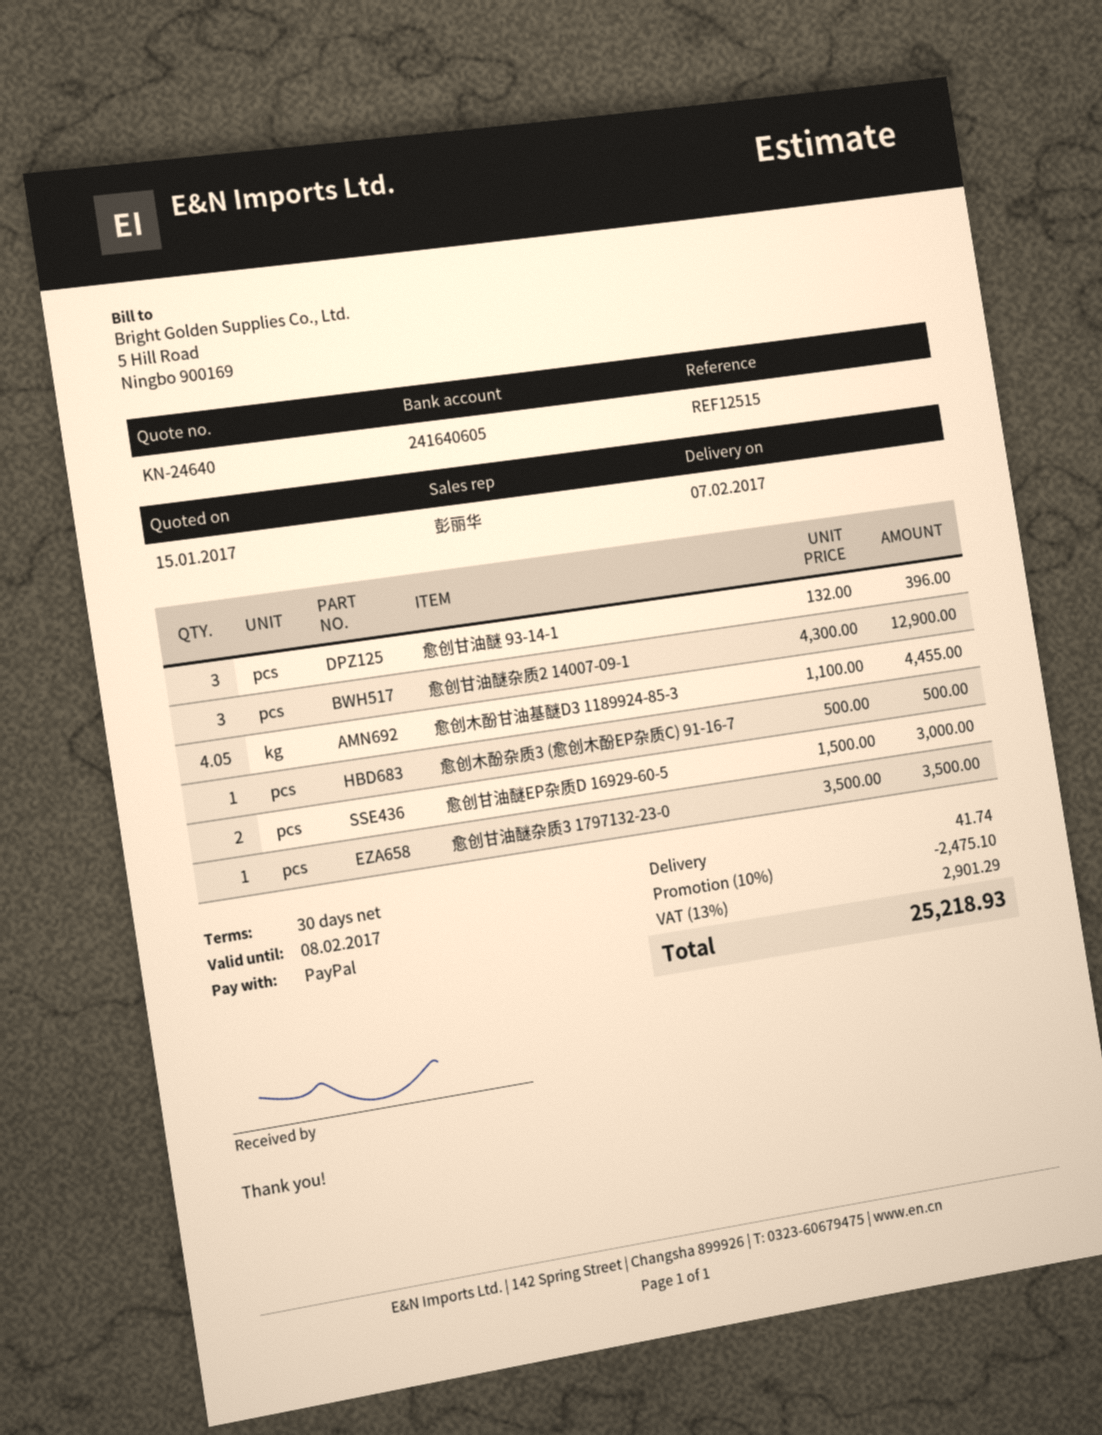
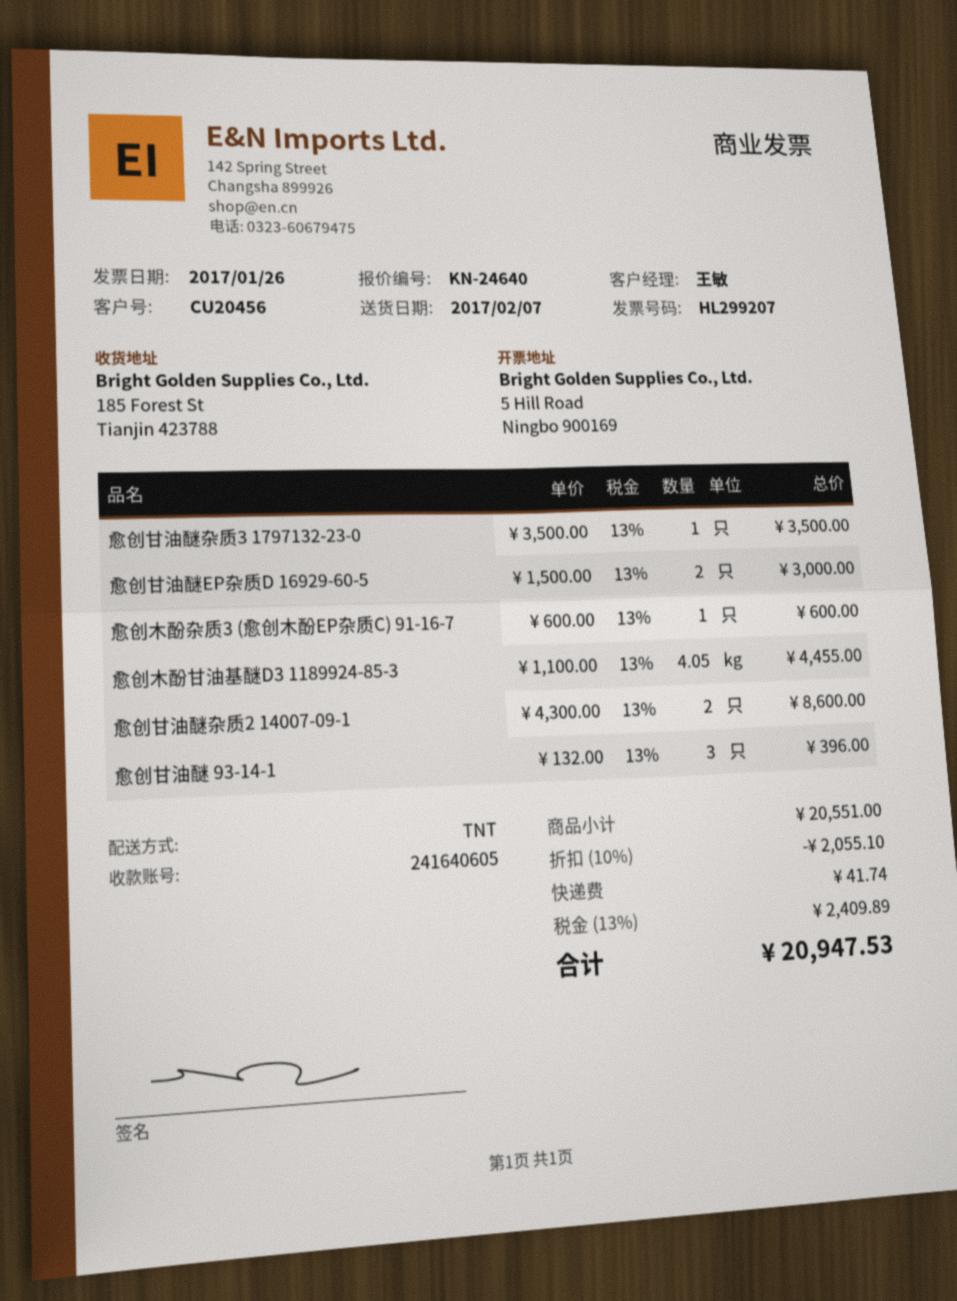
sales rep: 彭丽华 -> 王敏
愈创甘油醚杂质2 14007-09-1: 3 x 4300.00 = 12900.00 -> 2 x 4300.00 = 8600.00
愈创木酚杂质3 (愈创木酚EP杂质C) 91-16-7: 1 x 500.00 = 500.00 -> 1 x 600.00 = 600.00
discount: 10% = 2475.10 -> 10% = 2055.10
tax: 13% = 2901.29 -> 13% = 2409.89
total: 25218.93 -> 20947.53

